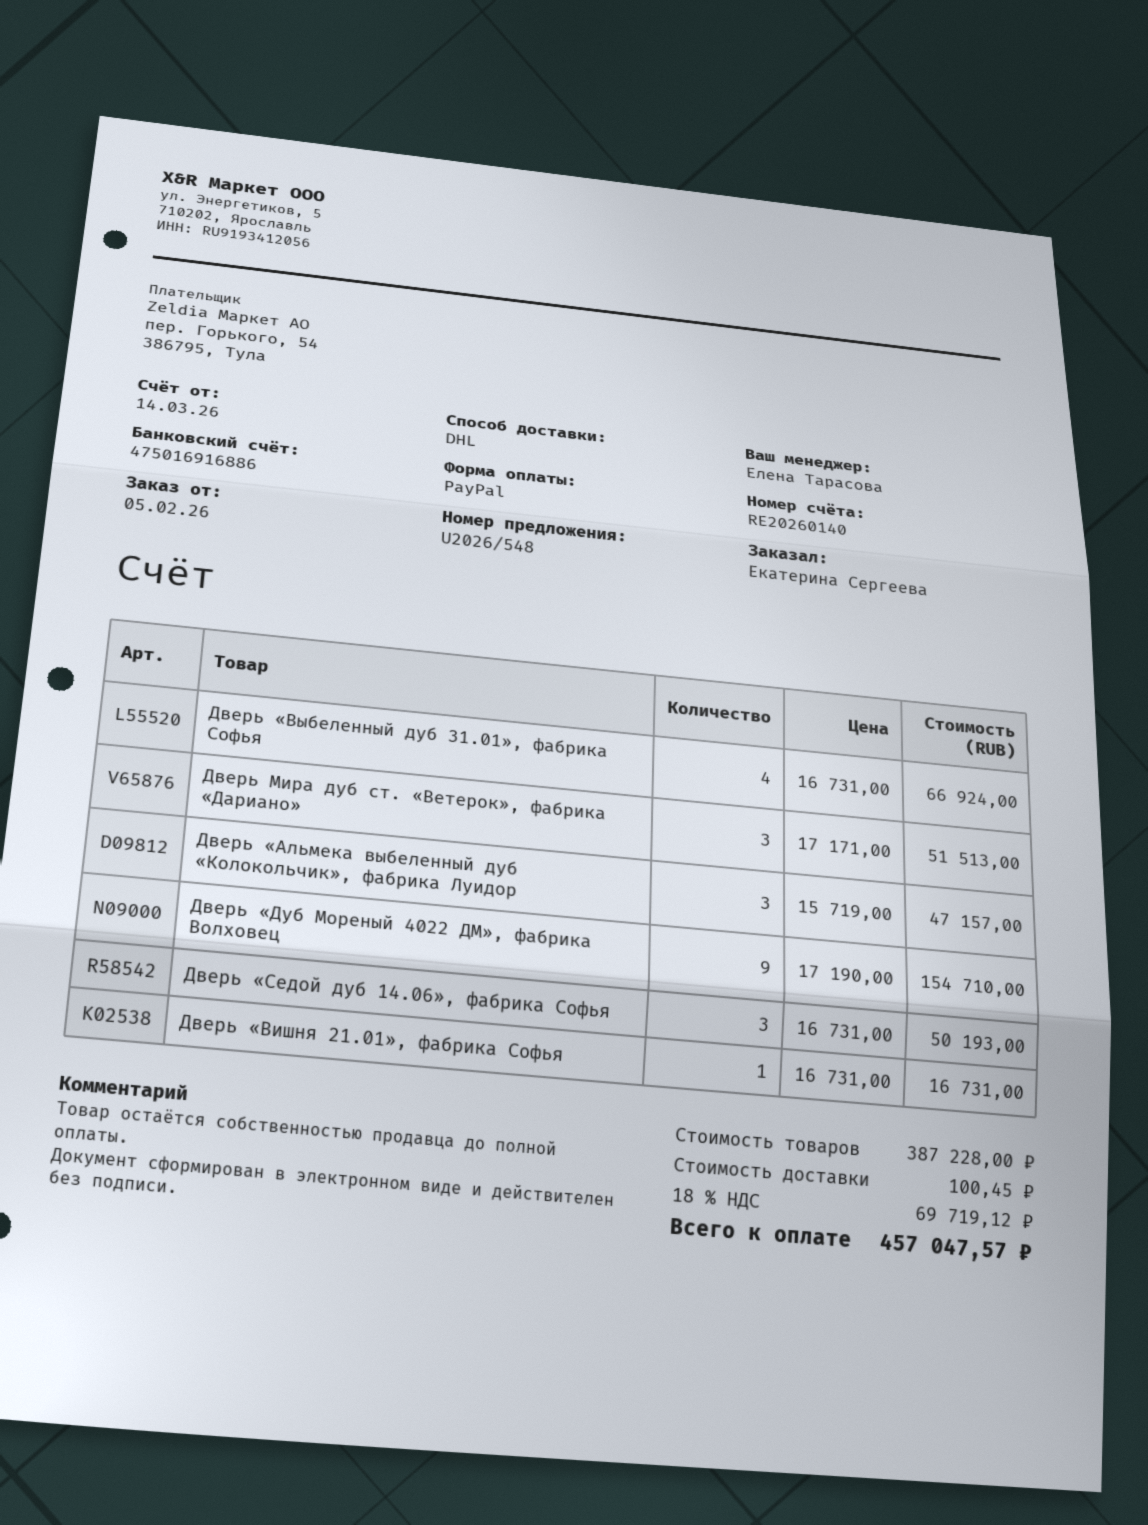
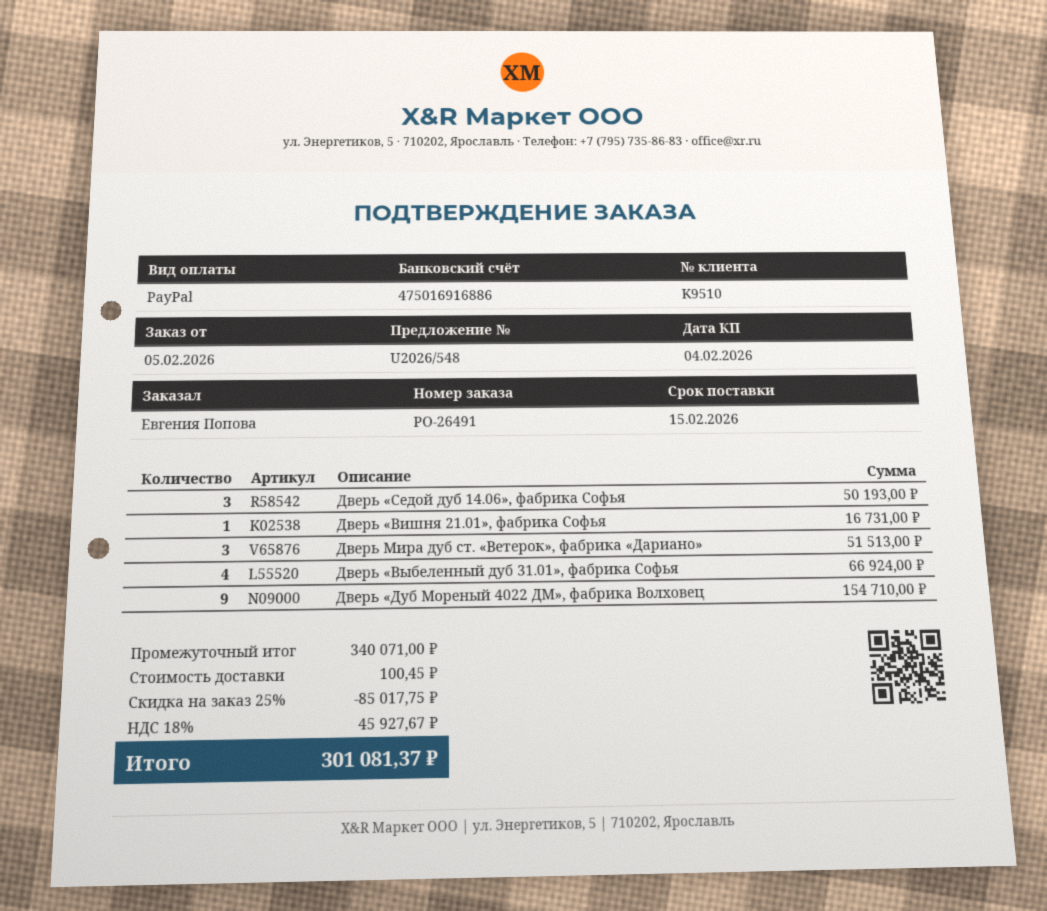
ordered by: Екатерина Сергеева -> Евгения Попова
Дверь «Альмека выбеленный дуб «Колокольчик», фабрика Луидор: 3 for 47157.00 -> none
subtotal: 387228.00 -> 340071.00
discount: none -> 25% = 85017.75
tax: 18% = 69719.12 -> 18% = 45927.67
total: 457047.57 -> 301081.37

